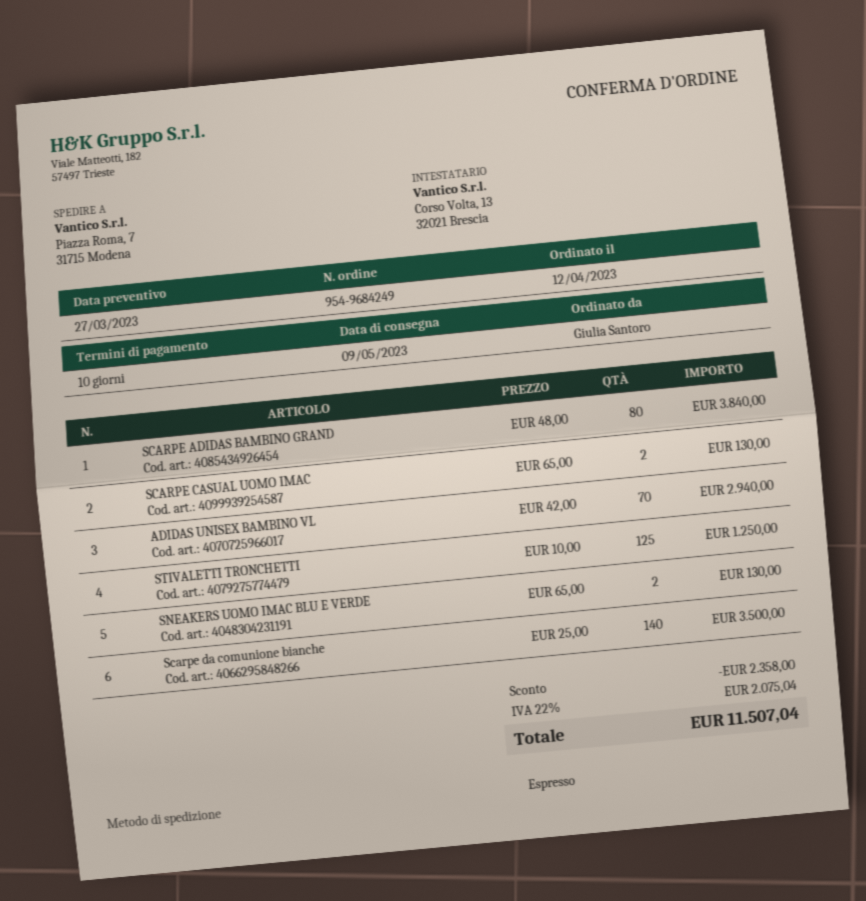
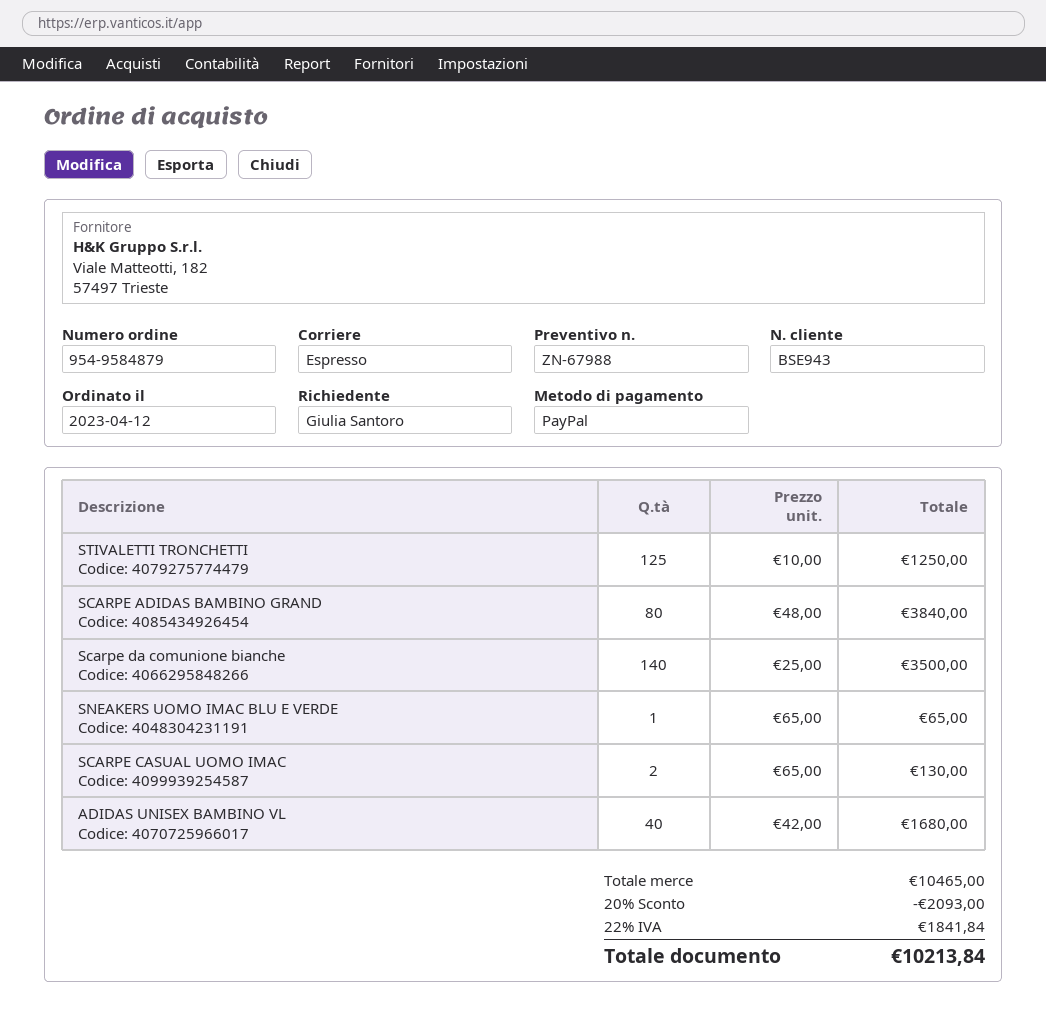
order number: 954-9684249 -> 954-9584879
ADIDAS UNISEX BAMBINO VL: 70 x 42.00 = 2940.00 -> 40 x 42.00 = 1680.00
SNEAKERS UOMO IMAC BLU E VERDE: 2 x 65.00 = 130.00 -> 1 x 65.00 = 65.00
discount: 2358.00 -> 2093.00
tax: 22% = 2075.04 -> 22% = 1841.84
total: 11507.04 -> 10213.84

